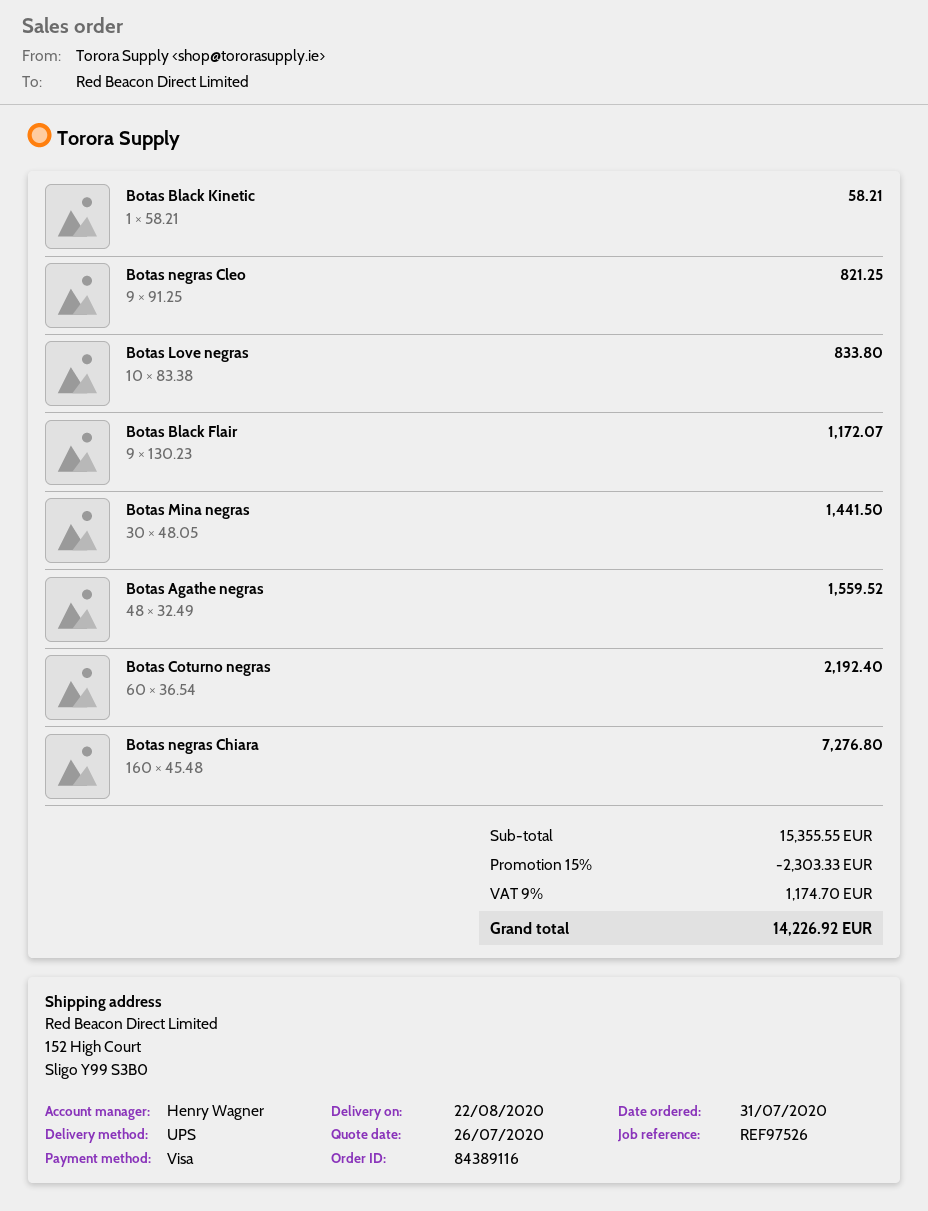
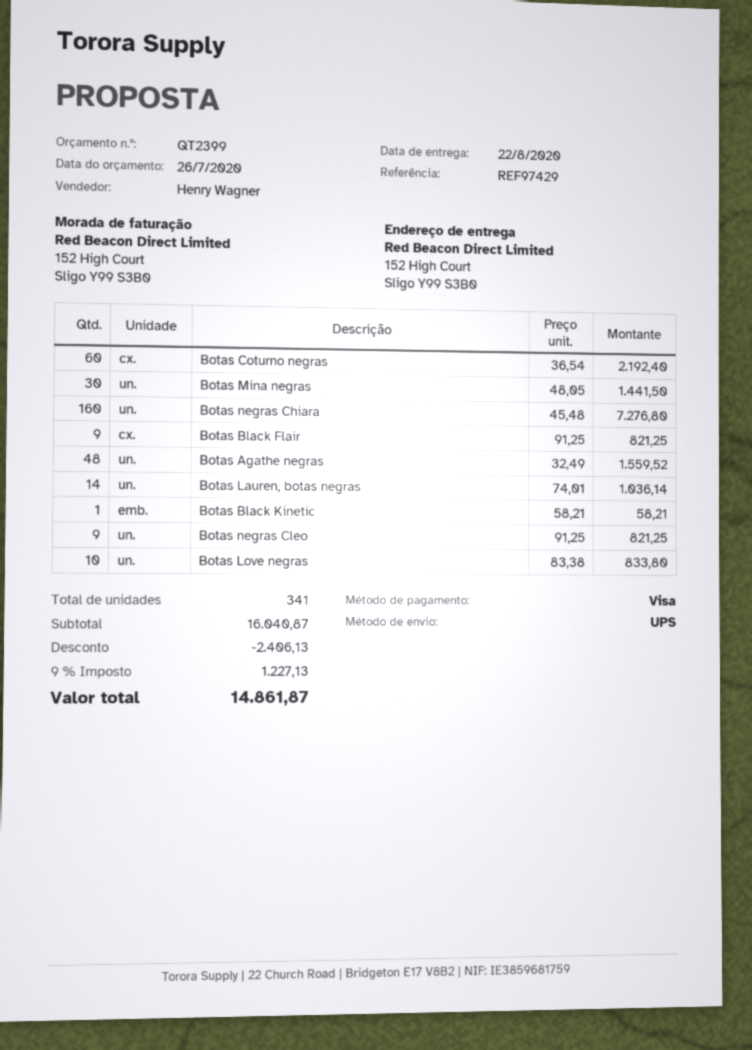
reference: REF97526 -> REF97429
Botas Black Flair: 9 x 130.23 = 1172.07 -> 9 x 91.25 = 821.25
Botas Lauren, botas negras: none -> 14 x 74.01 = 1036.14
subtotal: 15355.55 -> 16040.87
discount: 2303.33 -> 2406.13
tax: 9% = 1174.70 -> 9% = 1227.13
total: 14226.92 -> 14861.87

